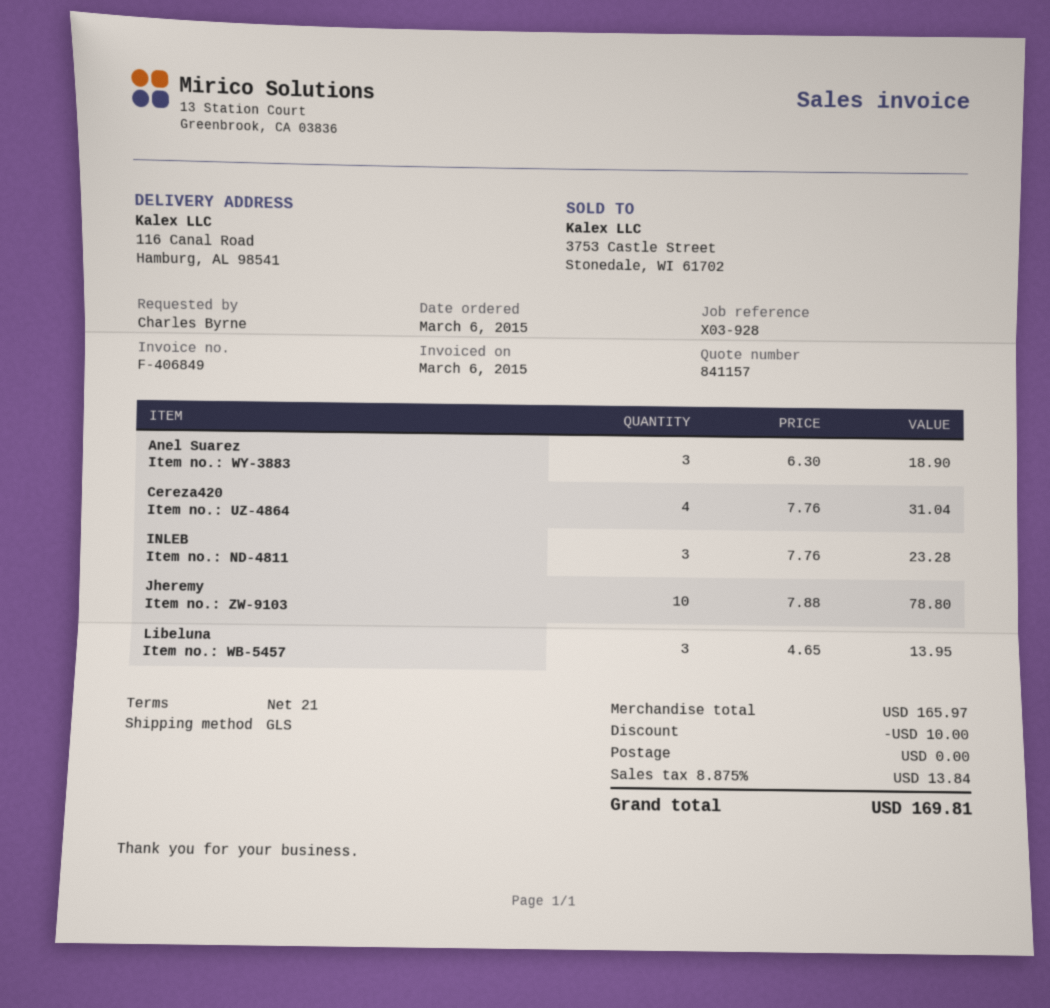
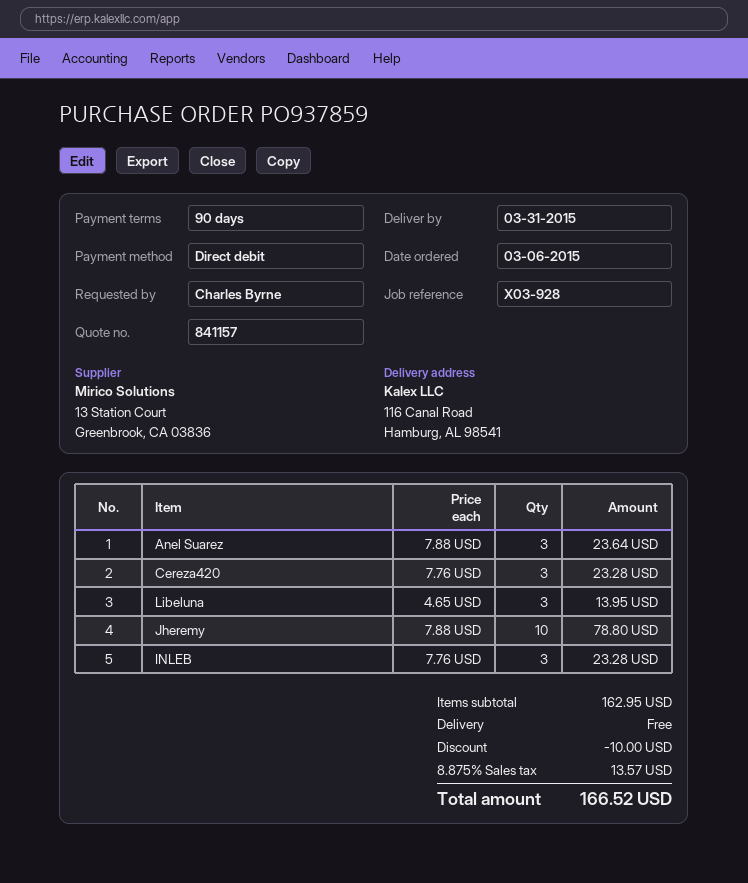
payment terms: 21 days -> 90 days
Anel Suarez: 3 x 6.30 = 18.90 -> 3 x 7.88 = 23.64
Cereza420: 4 x 7.76 = 31.04 -> 3 x 7.76 = 23.28
subtotal: 165.97 -> 162.95
tax: 8.875% = 13.84 -> 8.875% = 13.57
total: 169.81 -> 166.52

